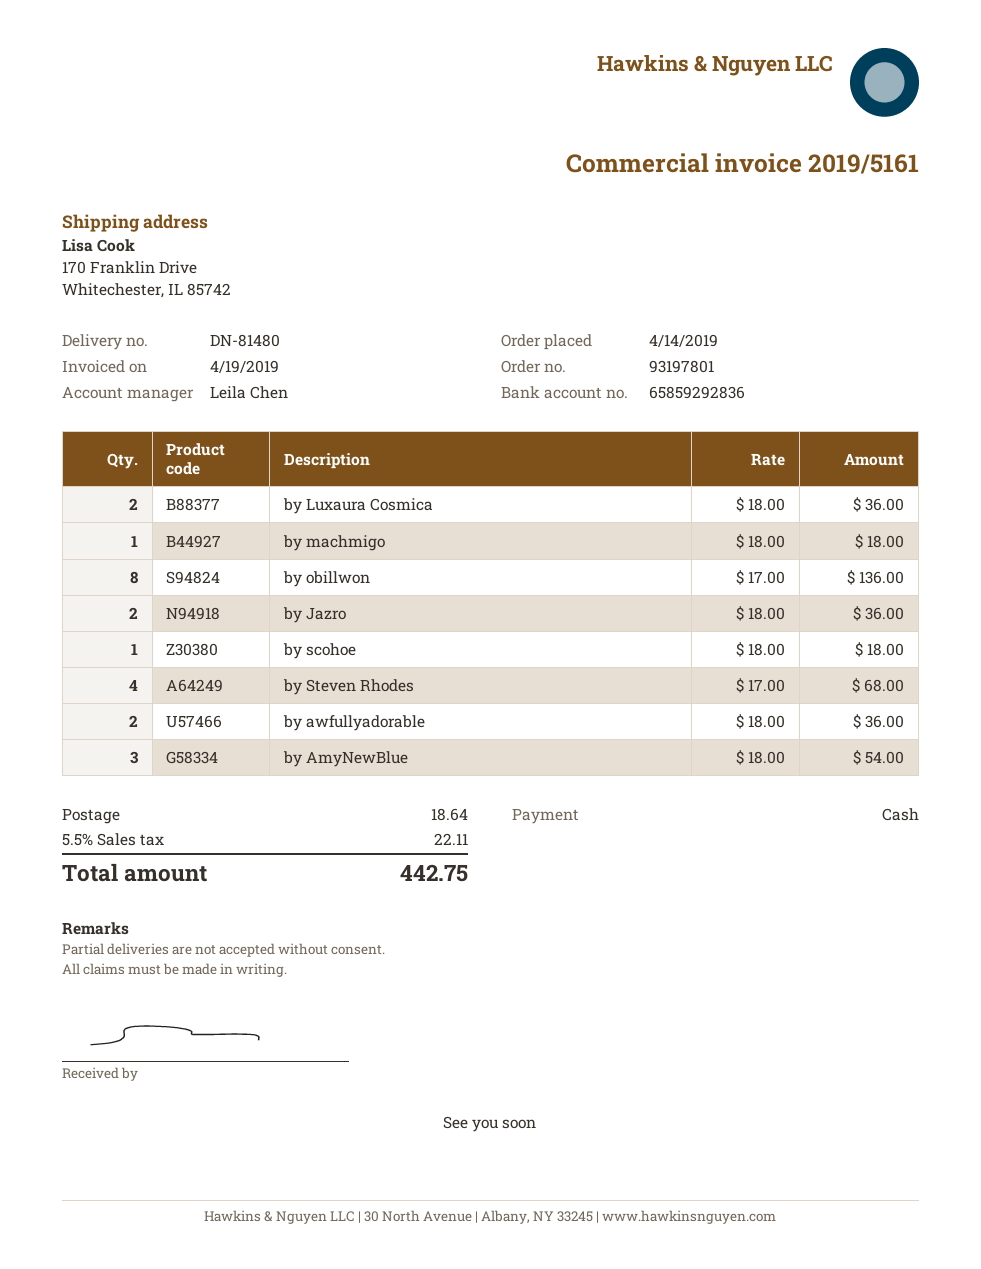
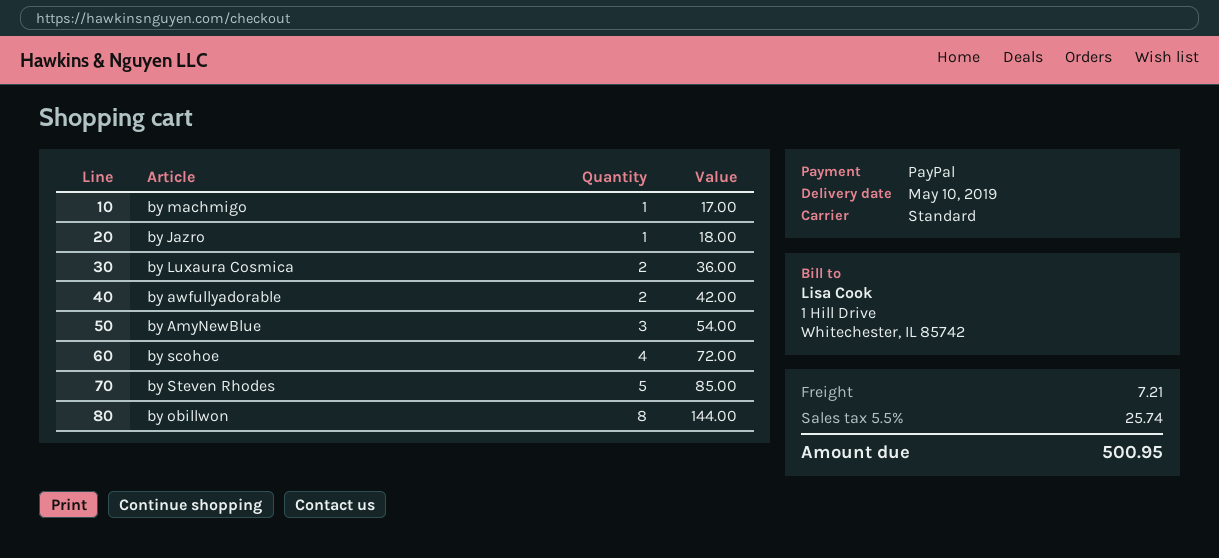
payment method: cash -> PayPal
by machmigo: 1 for 18.00 -> 1 for 17.00
by obillwon: 8 for 136.00 -> 8 for 144.00
by Jazro: 2 for 36.00 -> 1 for 18.00
by scohoe: 1 for 18.00 -> 4 for 72.00
by Steven Rhodes: 4 for 68.00 -> 5 for 85.00
by awfullyadorable: 2 for 36.00 -> 2 for 42.00
shipping: 18.64 -> 7.21
tax: 5.5% = 22.11 -> 5.5% = 25.74
total: 442.75 -> 500.95

